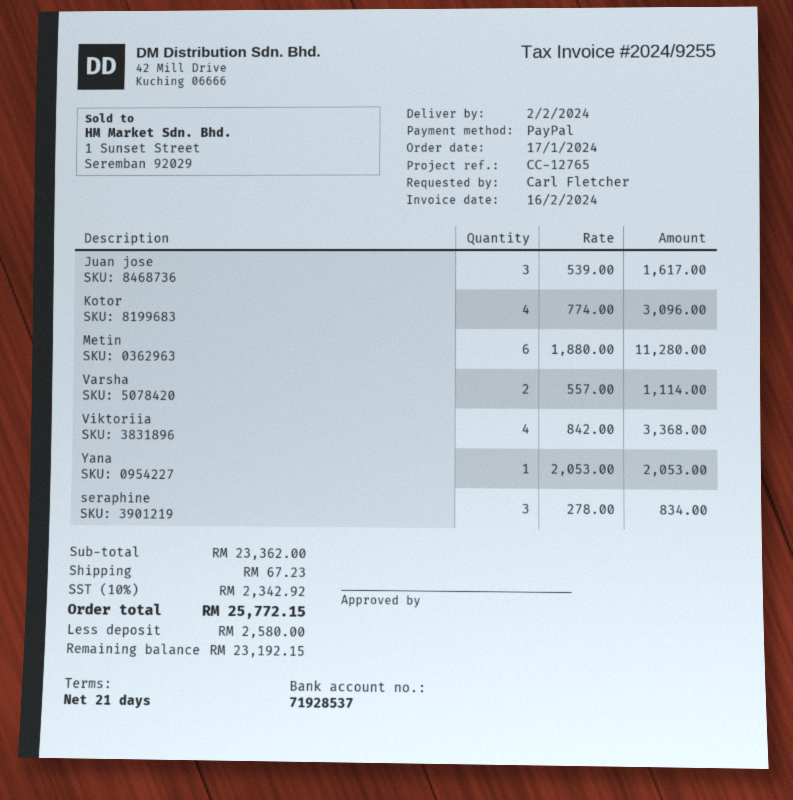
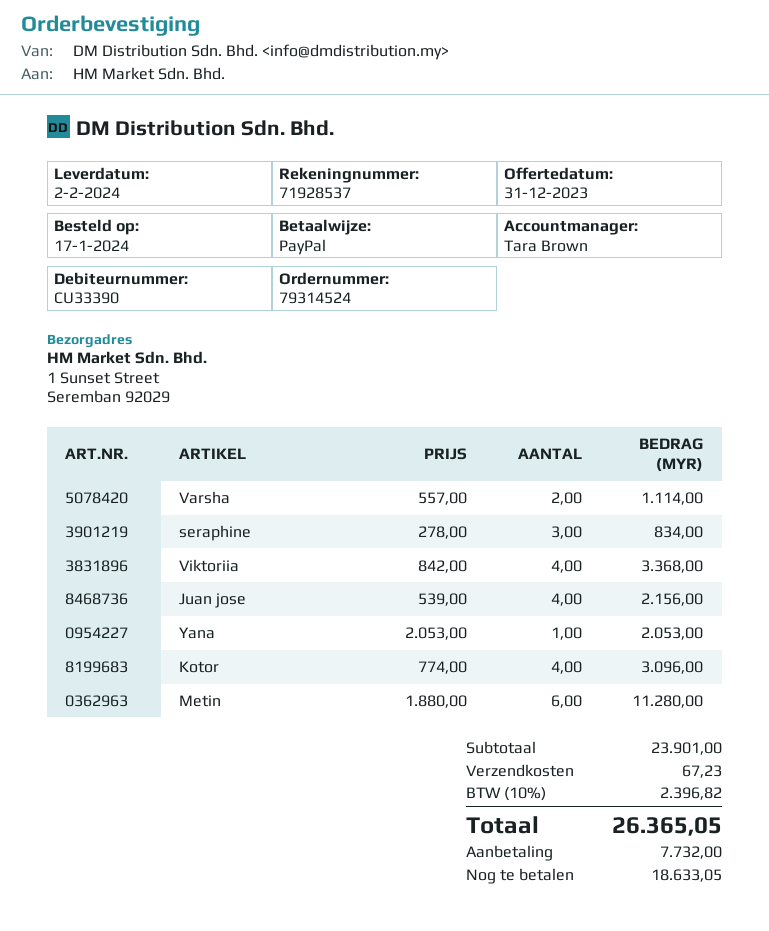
Juan jose: 3 x 539.00 = 1617.00 -> 4 x 539.00 = 2156.00
subtotal: 23362.00 -> 23901.00
tax: 10% = 2342.92 -> 10% = 2396.82
total: 25772.15 -> 26365.05
deposit: 2580.00 -> 7732.00
balance: 23192.15 -> 18633.05

